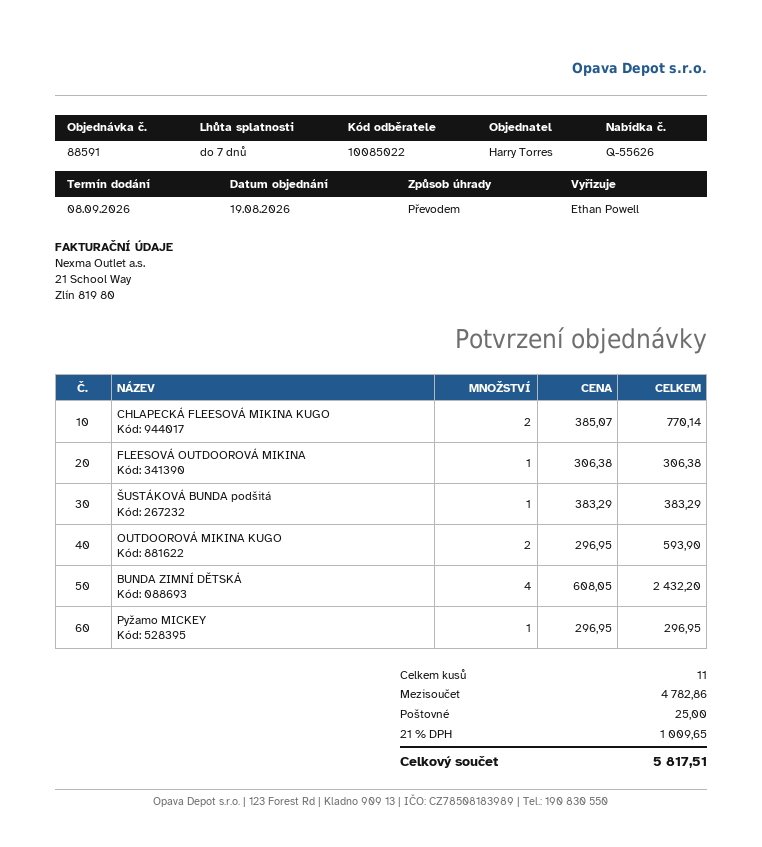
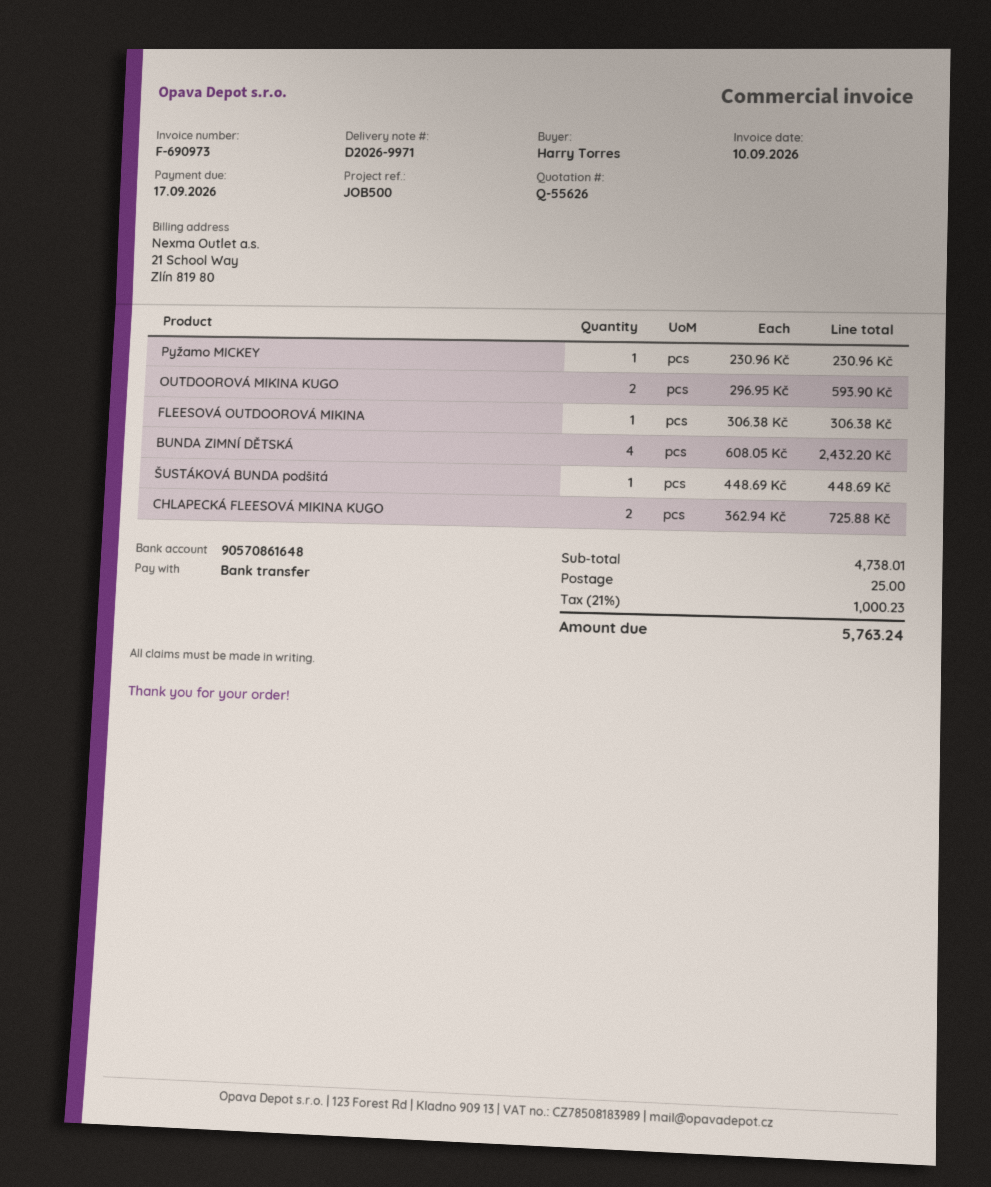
CHLAPECKÁ FLEESOVÁ MIKINA KUGO: 2 x 385.07 = 770.14 -> 2 x 362.94 = 725.88
ŠUSTÁKOVÁ BUNDA podšitá: 1 x 383.29 = 383.29 -> 1 x 448.69 = 448.69
Pyžamo MICKEY: 1 x 296.95 = 296.95 -> 1 x 230.96 = 230.96
subtotal: 4782.86 -> 4738.01
tax: 21% = 1009.65 -> 21% = 1000.23
total: 5817.51 -> 5763.24

